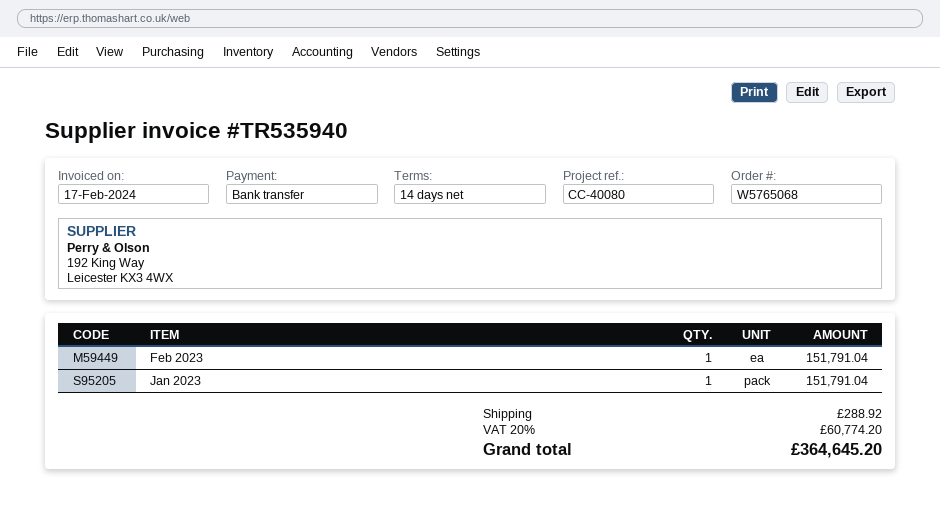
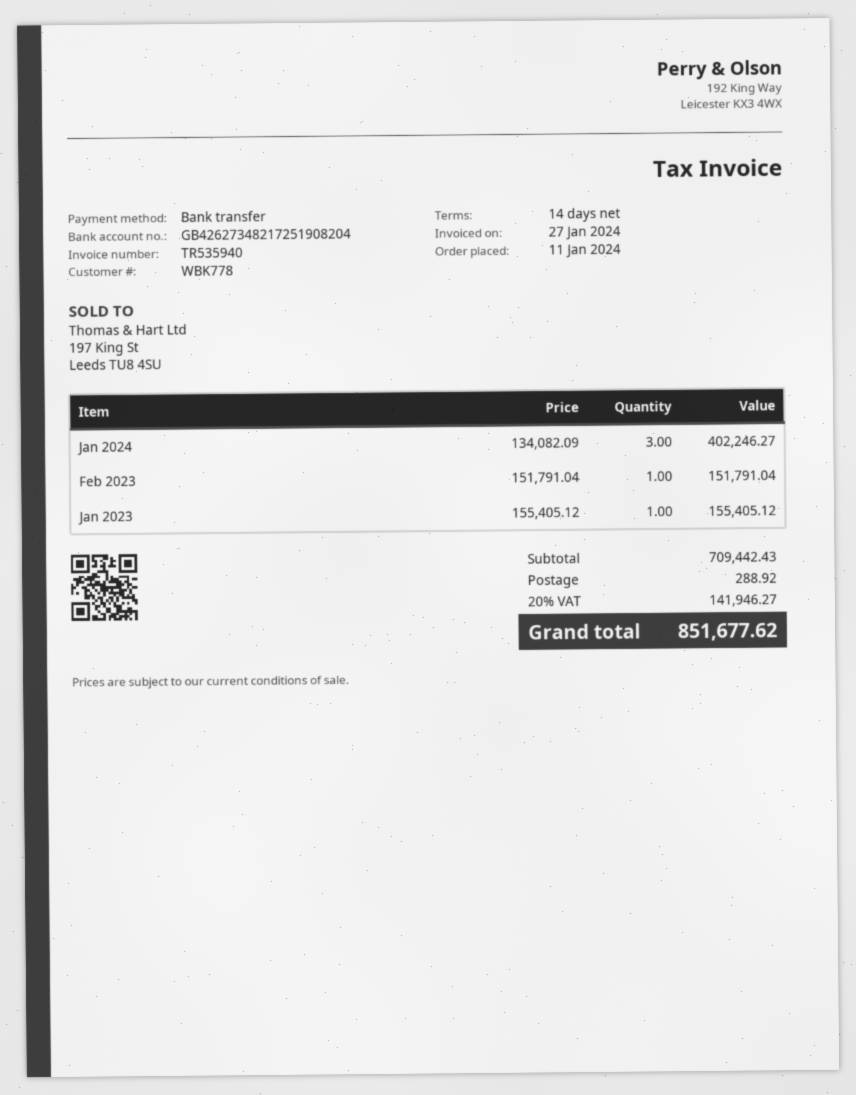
invoice date: 2024-02-17 -> 2024-01-27
Jan 2023: 1 for 151791.04 -> 1 for 155405.12
Jan 2024: none -> 3 for 402246.27
tax: 20% = 60774.20 -> 20% = 141946.27
total: 364645.20 -> 851677.62

